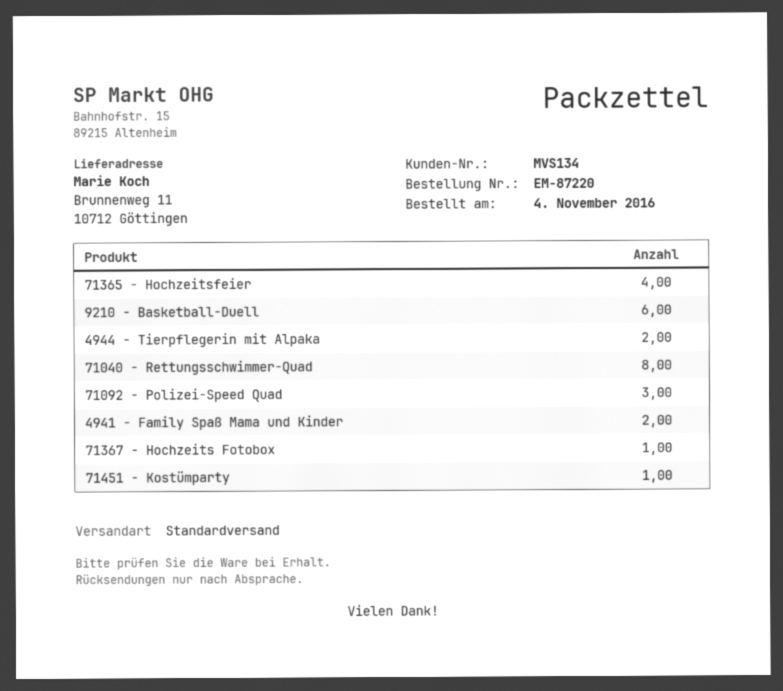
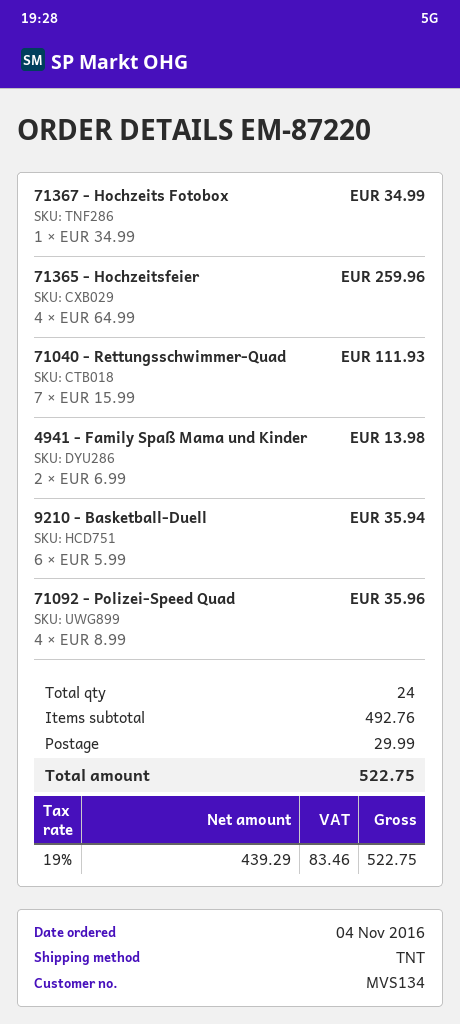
shipping method: standard -> TNT
4944 - Tierpflegerin mit Alpaka: 2 -> none
71040 - Rettungsschwimmer-Quad: 8 -> 7
71092 - Polizei-Speed Quad: 3 -> 4
71451 - Kostümparty: 1 -> none

